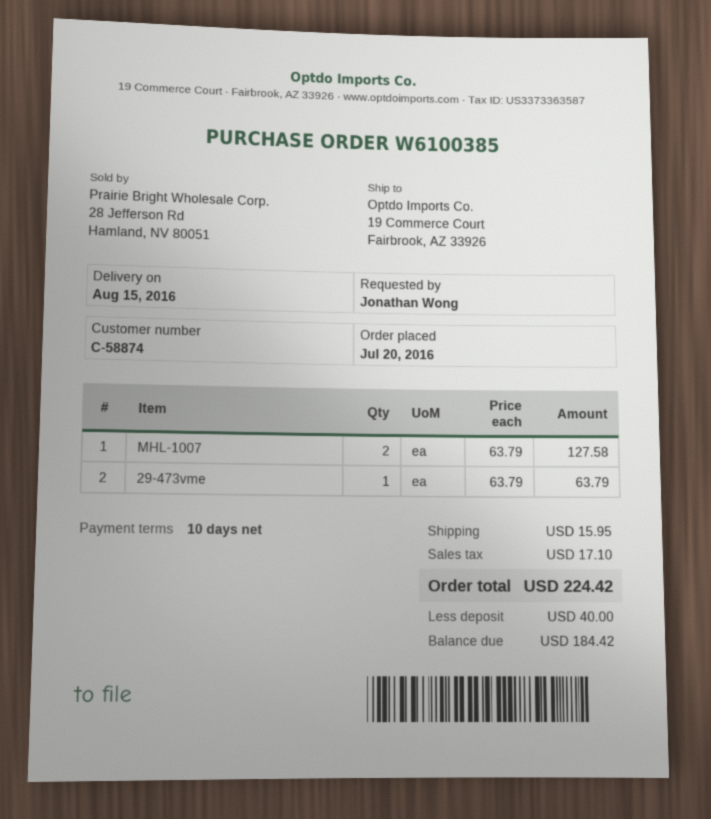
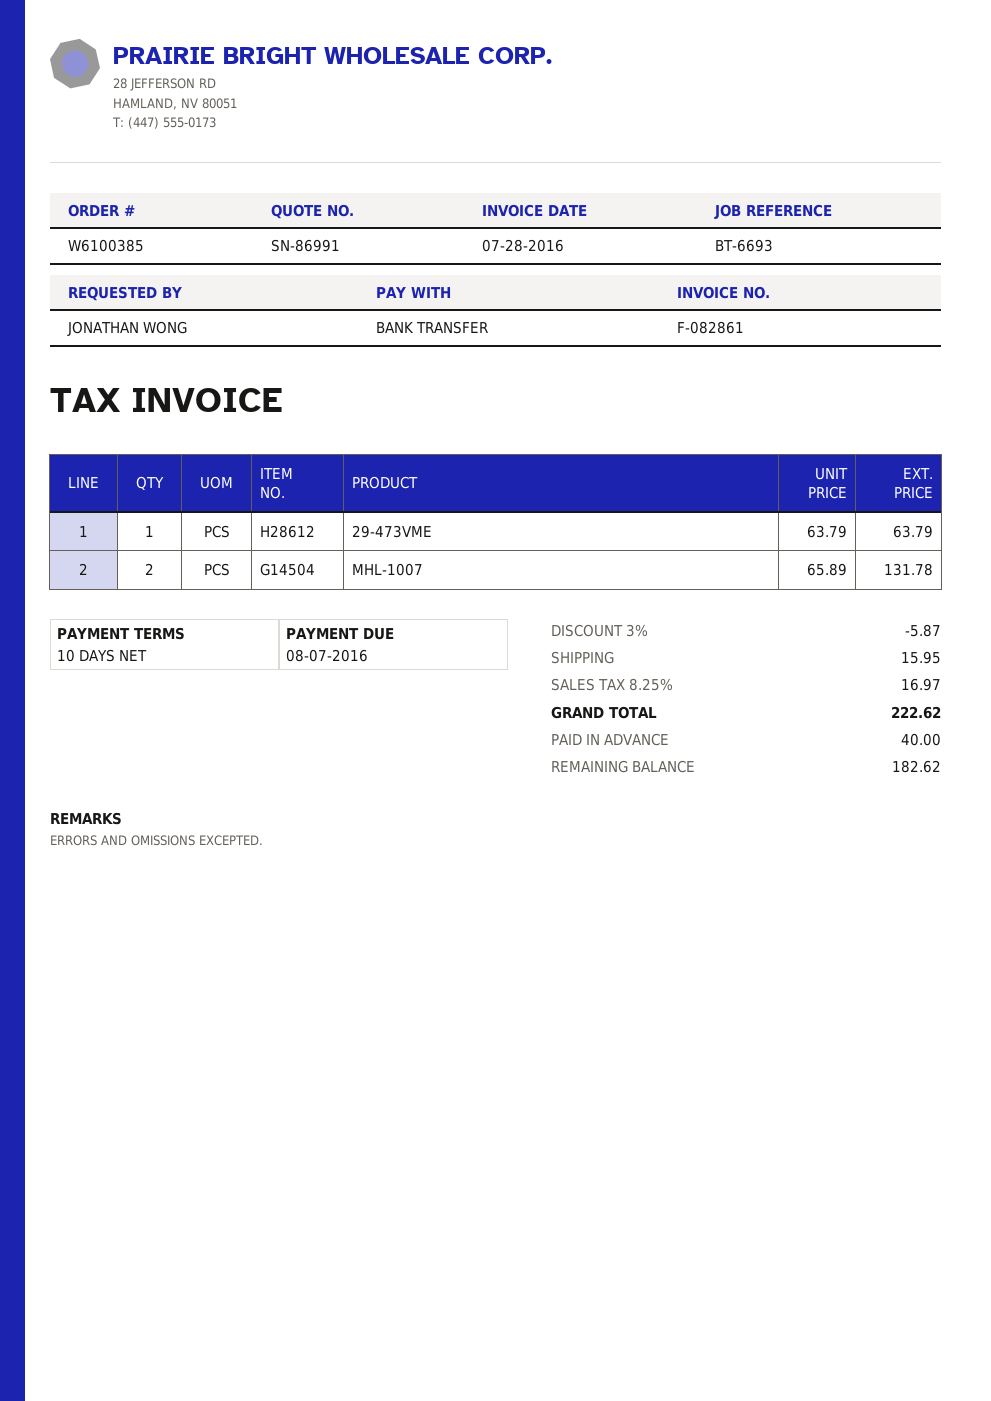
MHL-1007: 2 x 63.79 = 127.58 -> 2 x 65.89 = 131.78
discount: none -> 3% = 5.87
tax: 17.10 -> 16.97
total: 224.42 -> 222.62
balance: 184.42 -> 182.62

